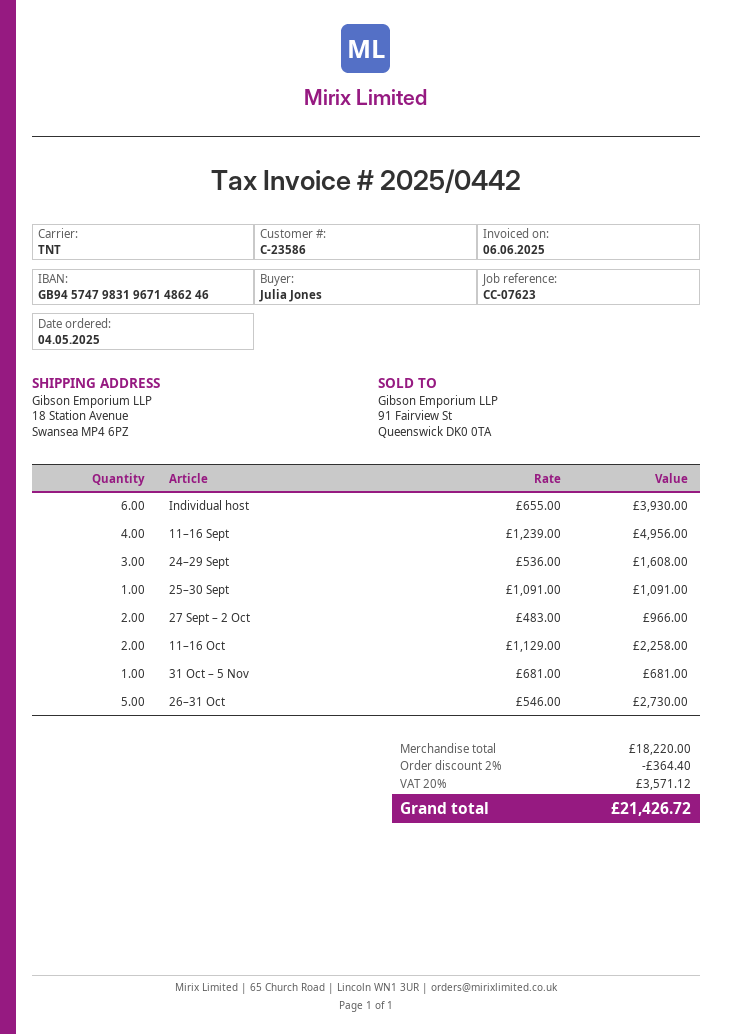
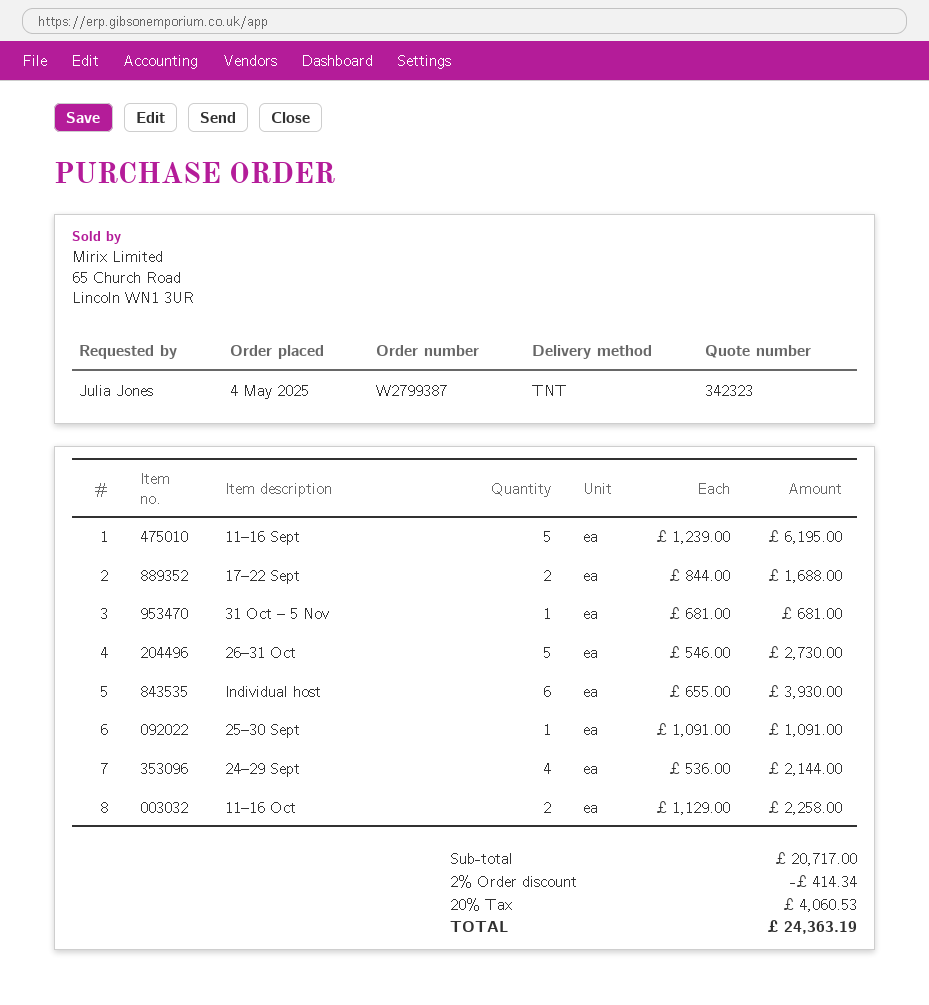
11–16 Sept: 4 x 1239.00 = 4956.00 -> 5 x 1239.00 = 6195.00
24–29 Sept: 3 x 536.00 = 1608.00 -> 4 x 536.00 = 2144.00
27 Sept – 2 Oct: 2 x 483.00 = 966.00 -> none
17–22 Sept: none -> 2 x 844.00 = 1688.00
subtotal: 18220.00 -> 20717.00
discount: 2% = 364.40 -> 2% = 414.34
tax: 20% = 3571.12 -> 20% = 4060.53
total: 21426.72 -> 24363.19

